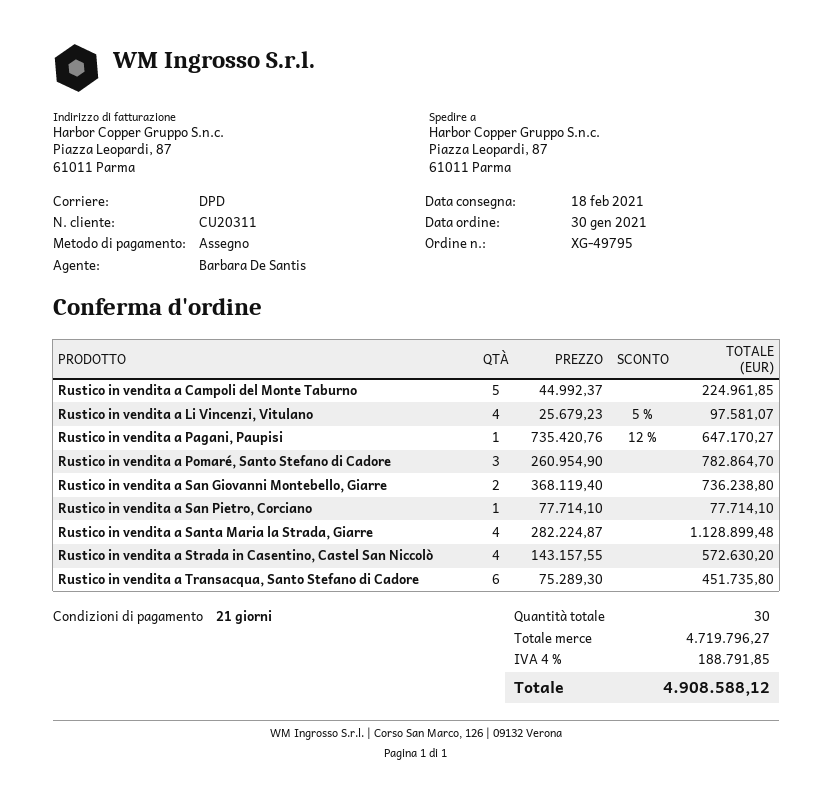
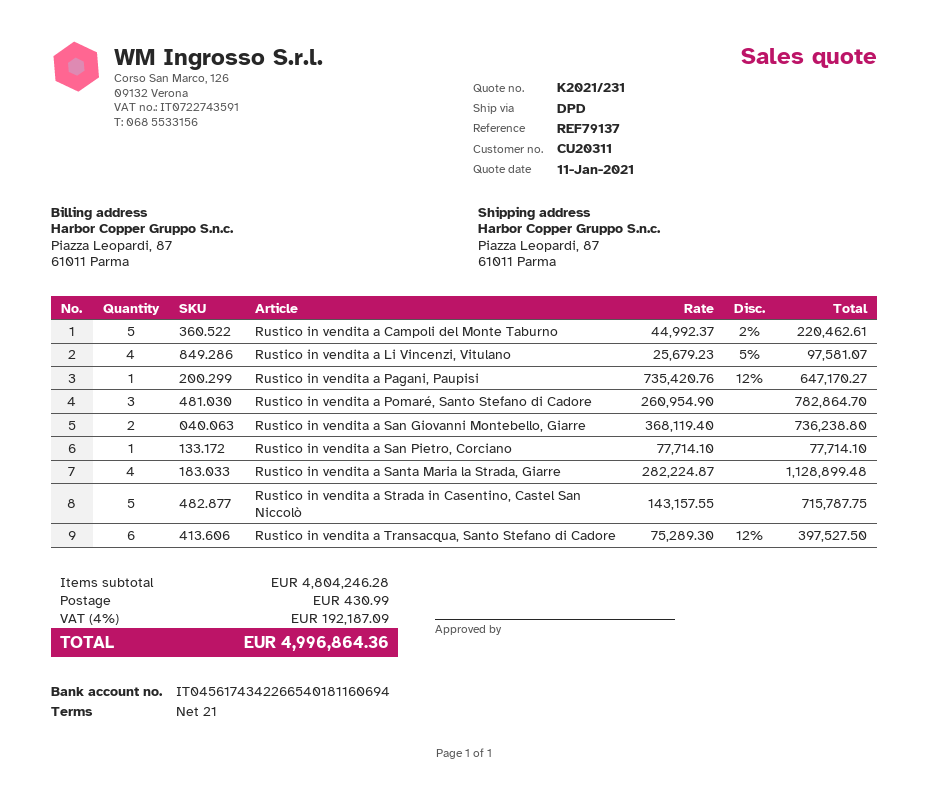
Rustico in vendita a Campoli del Monte Taburno: 5 x 44992.37 = 224961.85 -> 5 x 44992.37 - 2% = 220462.61
Rustico in vendita a Strada in Casentino, Castel San Niccolò: 4 x 143157.55 = 572630.20 -> 5 x 143157.55 = 715787.75
Rustico in vendita a Transacqua, Santo Stefano di Cadore: 6 x 75289.30 = 451735.80 -> 6 x 75289.30 - 12% = 397527.50
subtotal: 4719796.27 -> 4804246.28
shipping: none -> 430.99
tax: 4% = 188791.85 -> 4% = 192187.09
total: 4908588.12 -> 4996864.36

